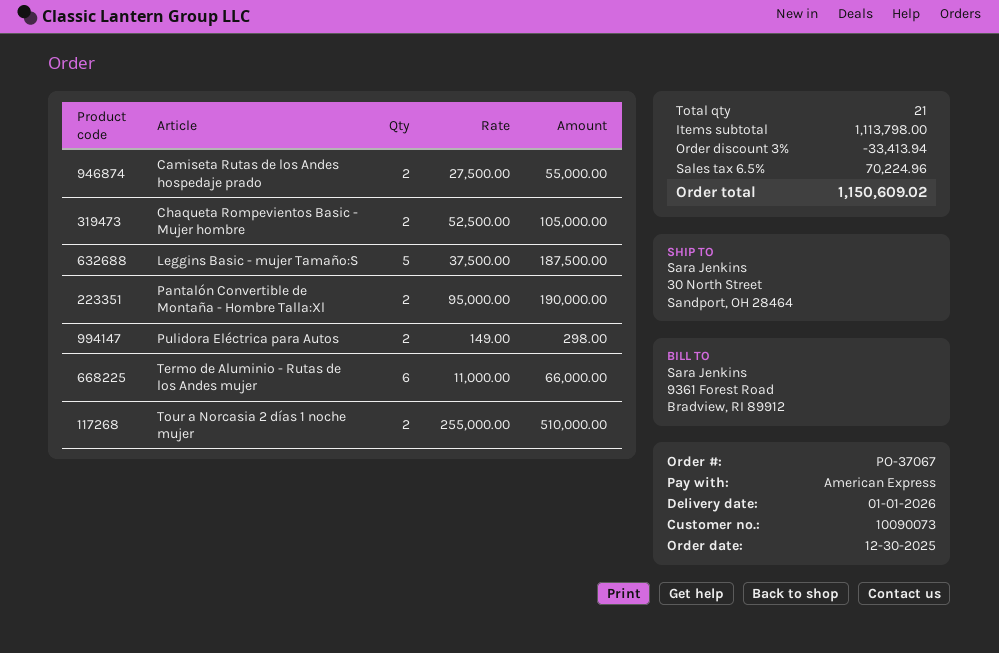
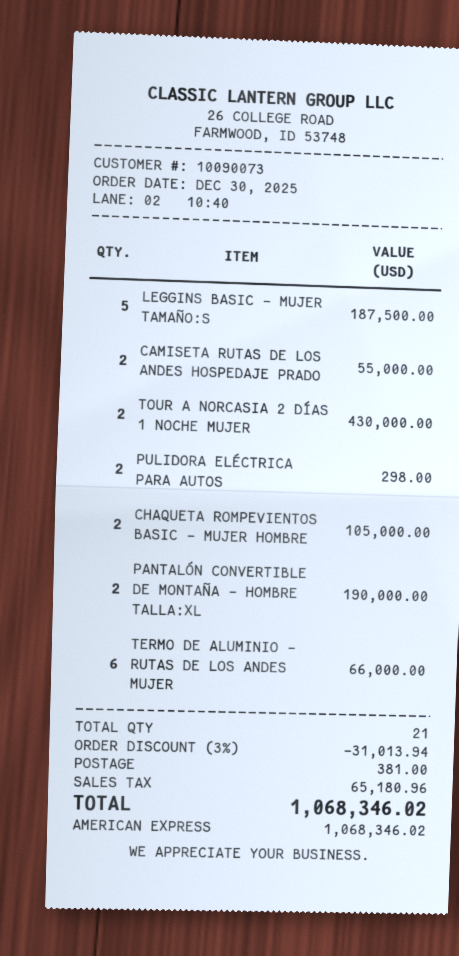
Tour a Norcasia 2 días 1 noche mujer: 2 for 510000.00 -> 2 for 430000.00
discount: 3% = 33413.94 -> 3% = 31013.94
shipping: none -> 381.00
tax: 70224.96 -> 65180.96
total: 1150609.02 -> 1068346.02

